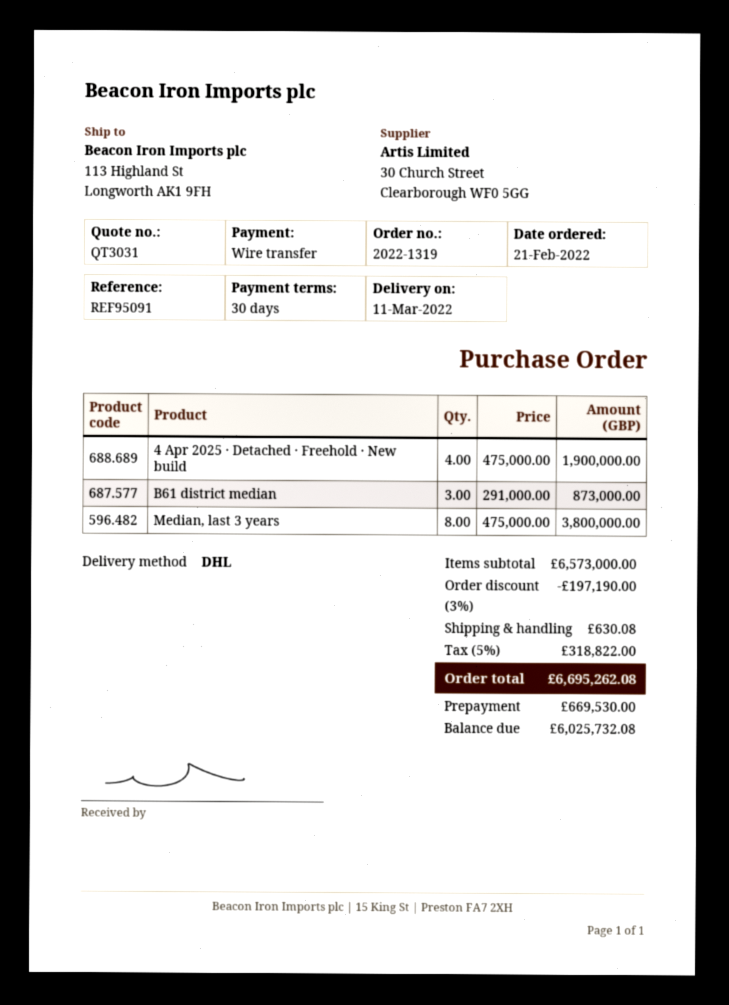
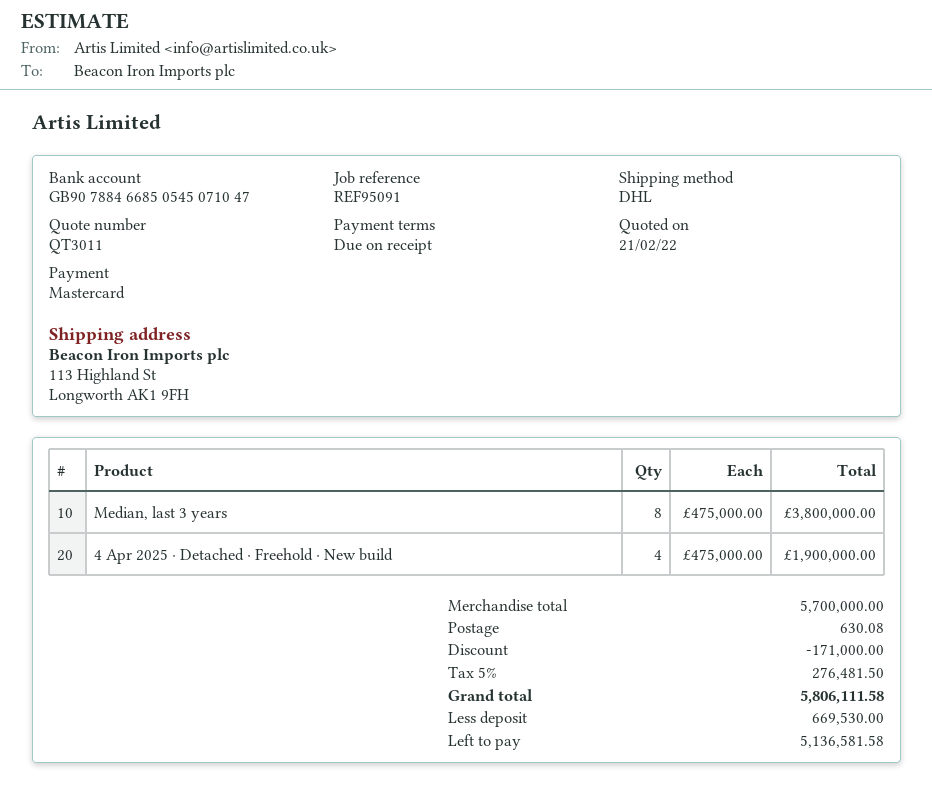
quote number: QT3031 -> QT3011
payment terms: 30 days -> on receipt
payment method: bank transfer -> Mastercard
B61 district median: 3 x 291000.00 = 873000.00 -> none
subtotal: 6573000.00 -> 5700000.00
discount: 197190.00 -> 171000.00
tax: 5% = 318822.00 -> 5% = 276481.50
total: 6695262.08 -> 5806111.58
balance: 6025732.08 -> 5136581.58

